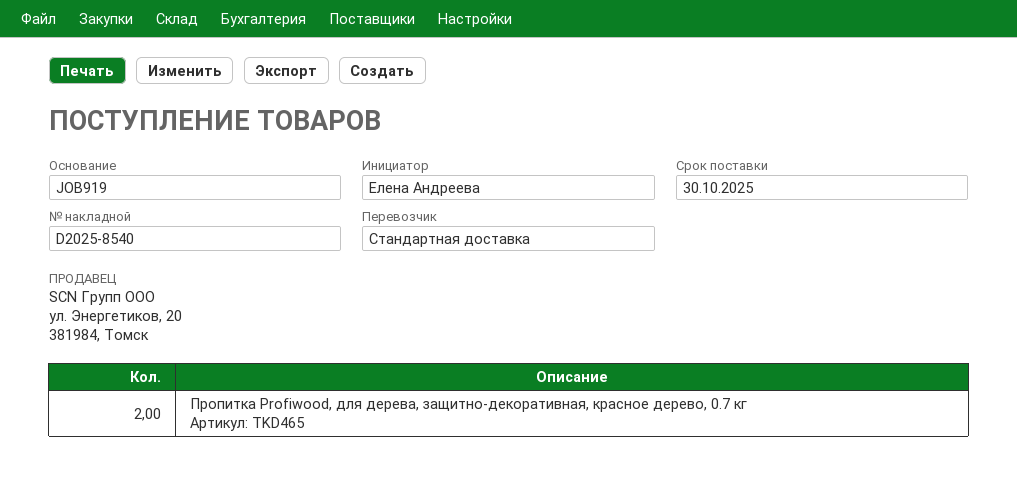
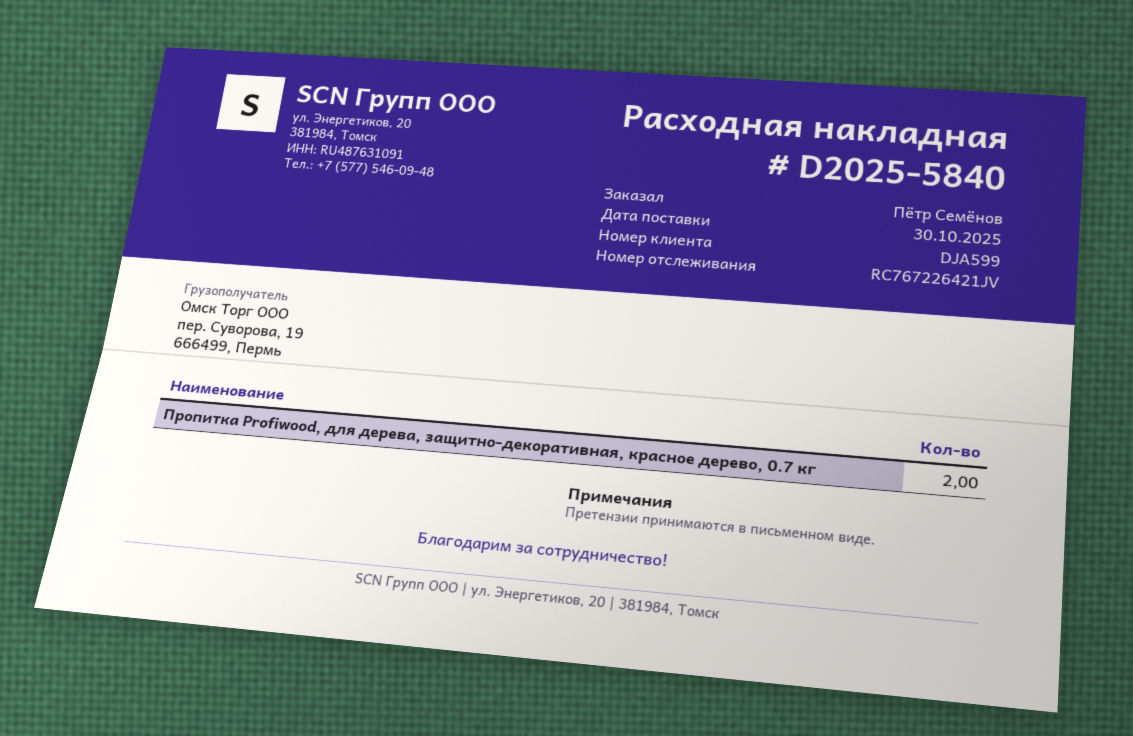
delivery note number: D2025-8540 -> D2025-5840
ordered by: Елена Андреева -> Пётр Семёнов

